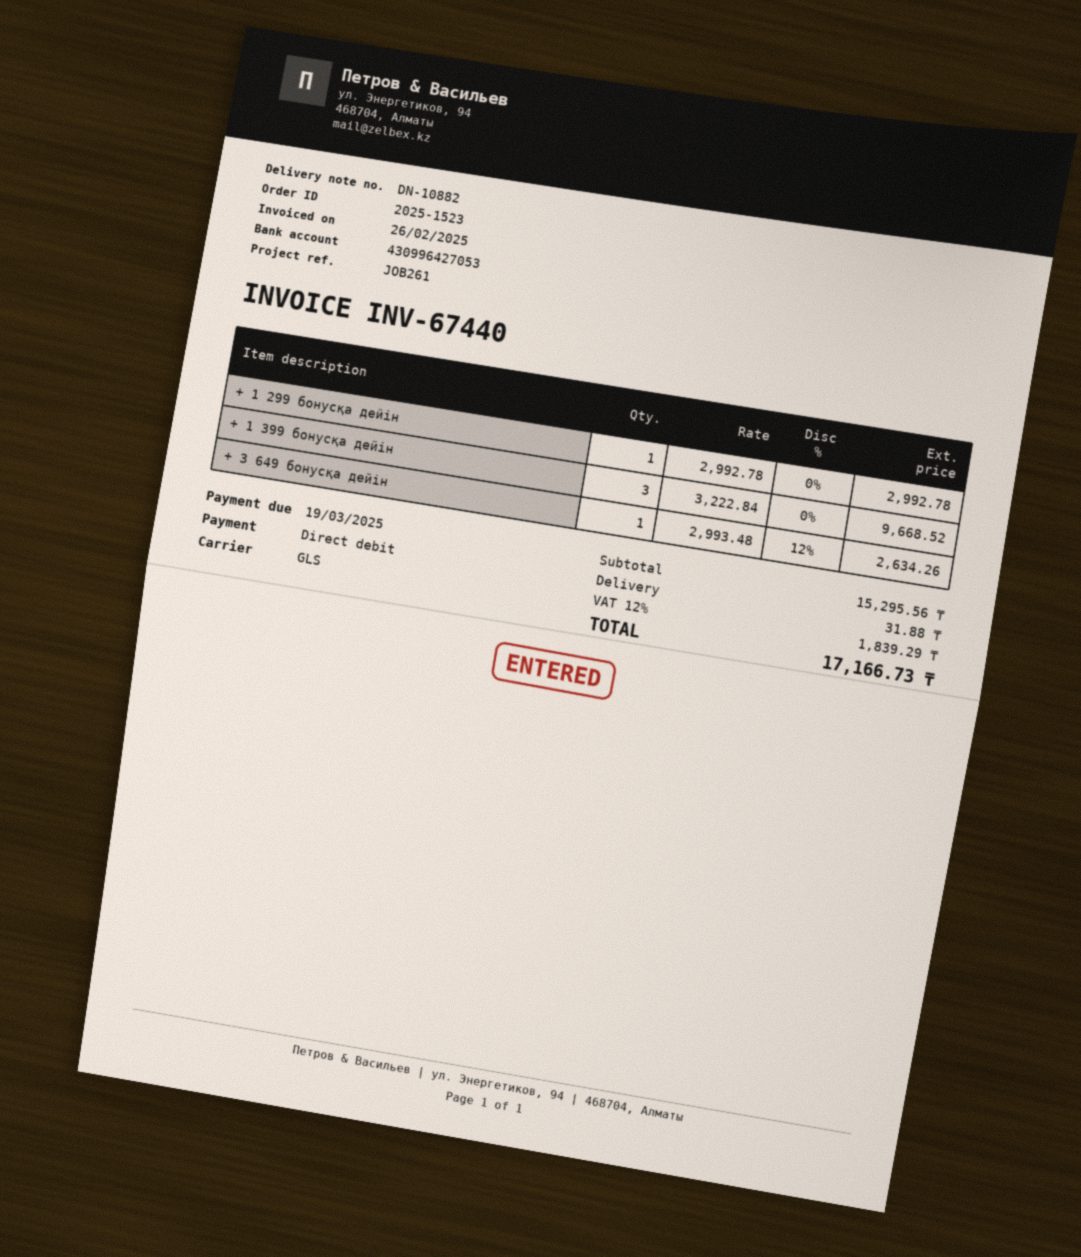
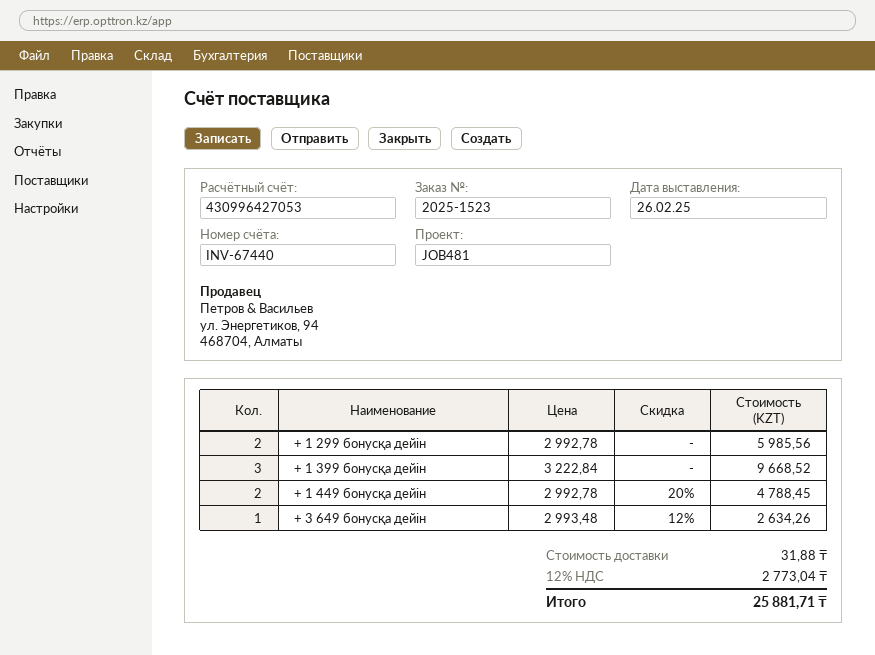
reference: JOB261 -> JOB481
+ 1 299 бонусқа дейін: 1 x 2992.78 = 2992.78 -> 2 x 2992.78 = 5985.56
+ 1 449 бонусқа дейін: none -> 2 x 2992.78 - 20% = 4788.45
tax: 12% = 1839.29 -> 12% = 2773.04
total: 17166.73 -> 25881.71

